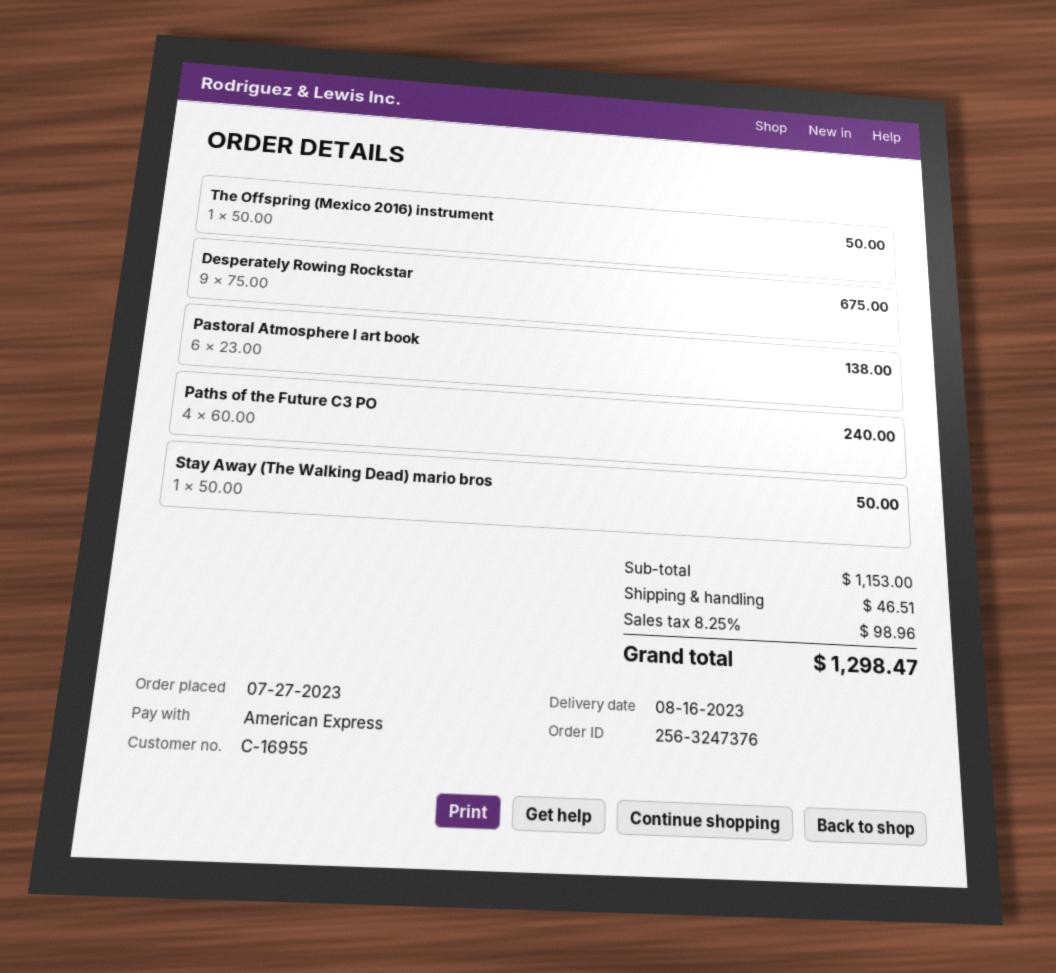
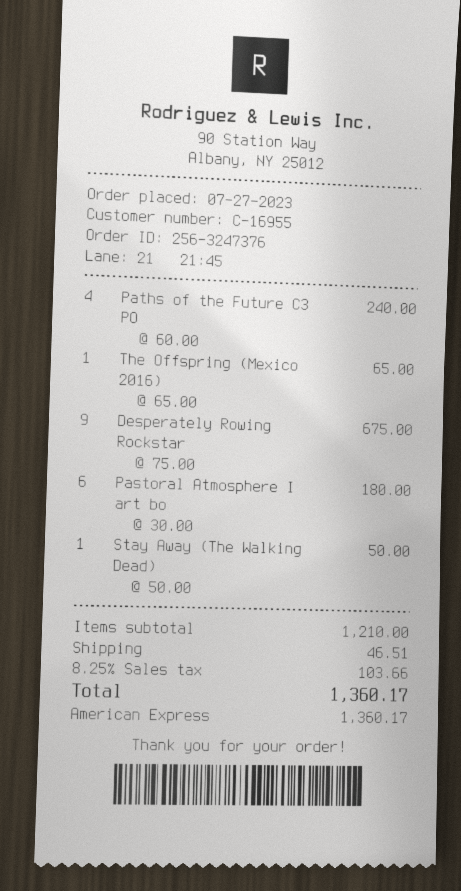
The Offspring (Mexico 2016) instrument: 1 x 50.00 = 50.00 -> 1 x 65.00 = 65.00
Pastoral Atmosphere I art book: 6 x 23.00 = 138.00 -> 6 x 30.00 = 180.00
subtotal: 1153.00 -> 1210.00
tax: 8.25% = 98.96 -> 8.25% = 103.66
total: 1298.47 -> 1360.17

